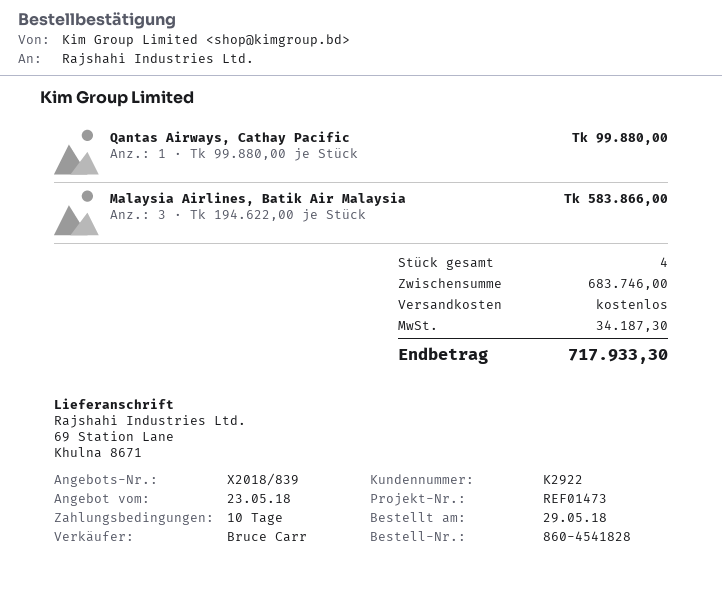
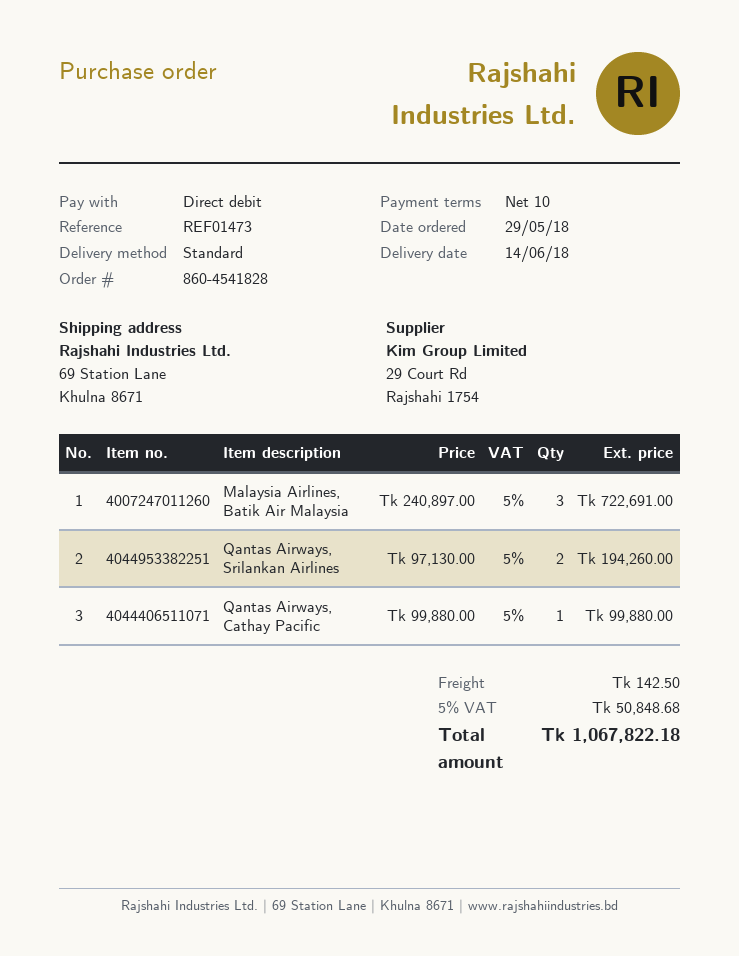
Malaysia Airlines, Batik Air Malaysia: 3 x 194622.00 = 583866.00 -> 3 x 240897.00 = 722691.00
Qantas Airways, Srilankan Airlines: none -> 2 x 97130.00 = 194260.00
shipping: 0.00 -> 142.50
tax: 34187.30 -> 50848.68
total: 717933.30 -> 1067822.18

